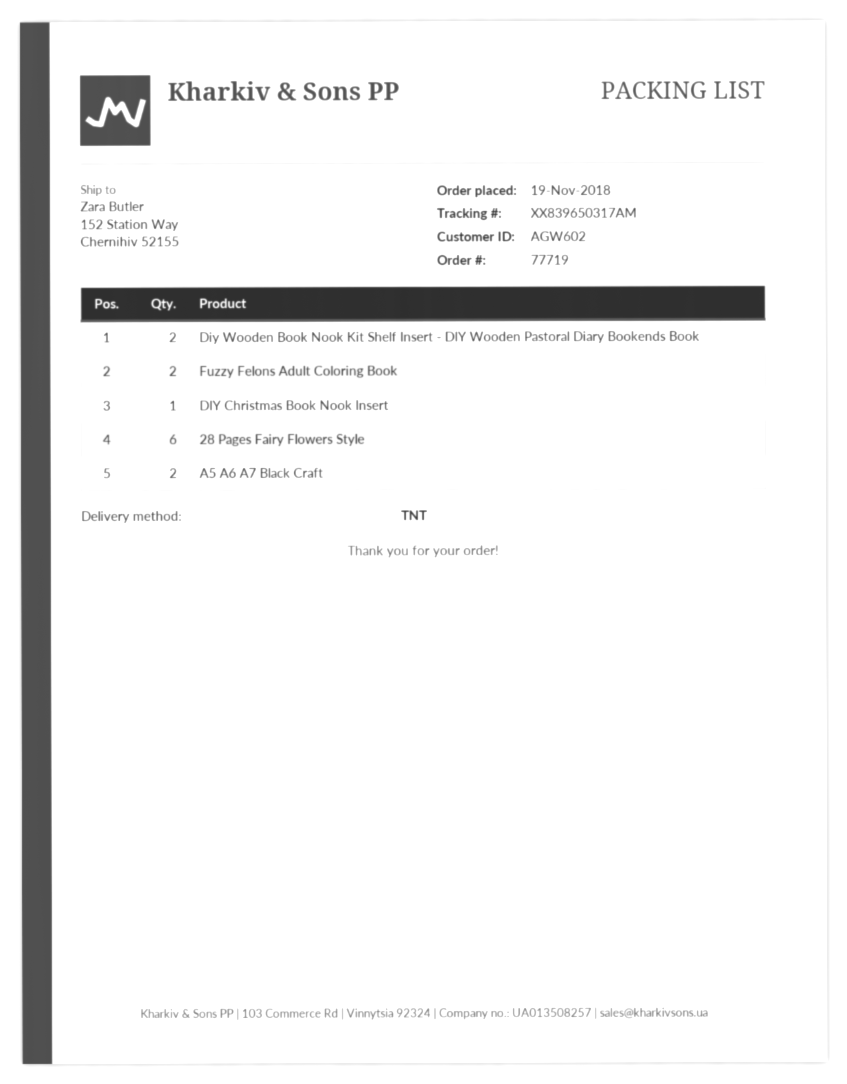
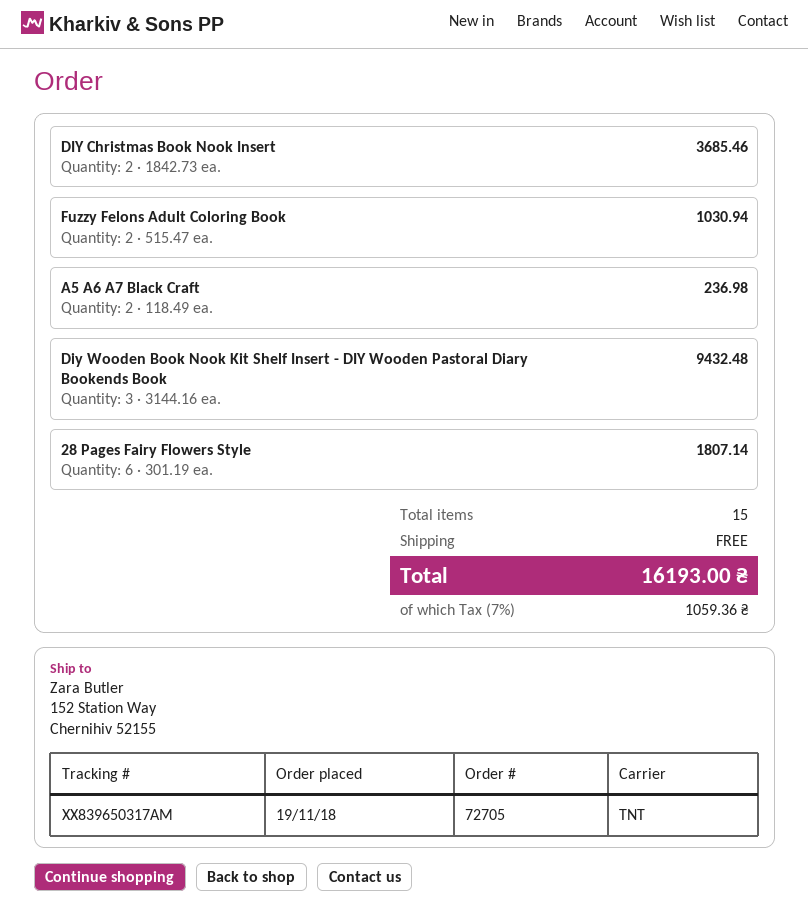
order number: 77719 -> 72705
Diy Wooden Book Nook Kit Shelf Insert - DIY Wooden Pastoral Diary Bookends Book: 2 -> 3
DIY Christmas Book Nook Insert: 1 -> 2

